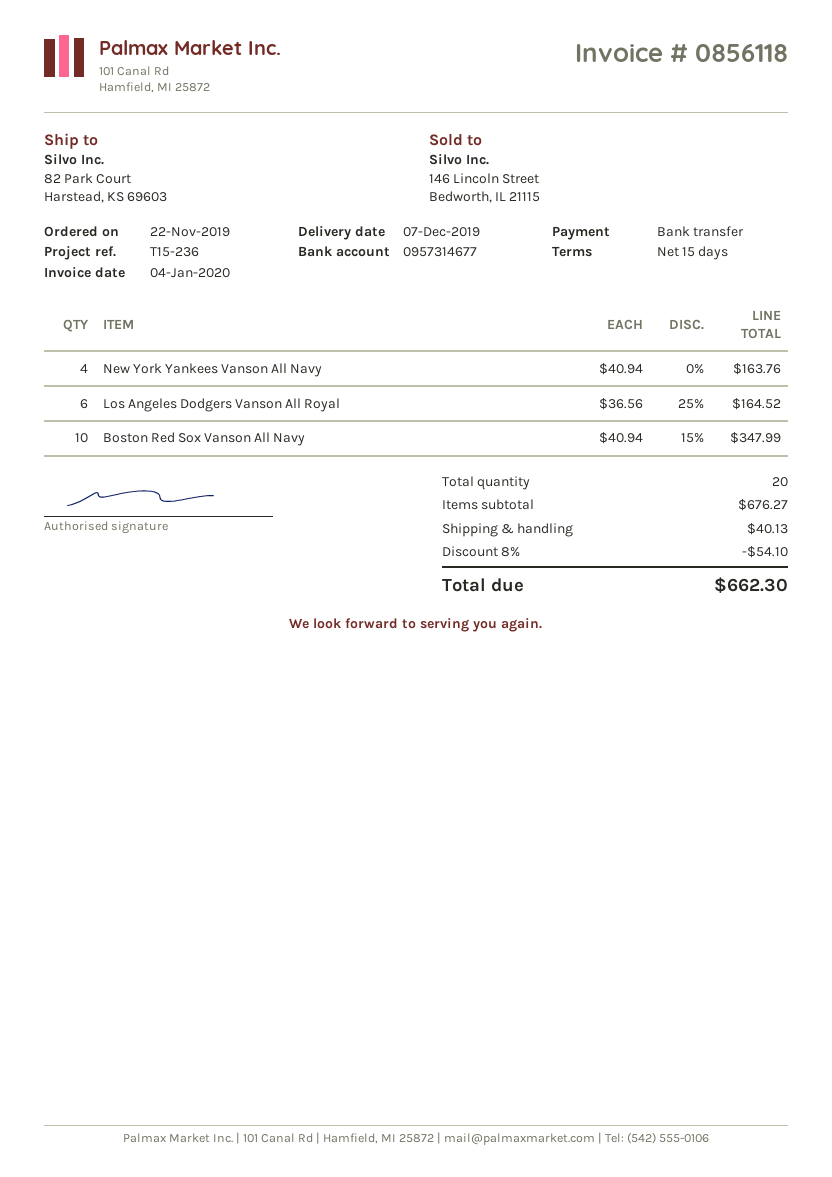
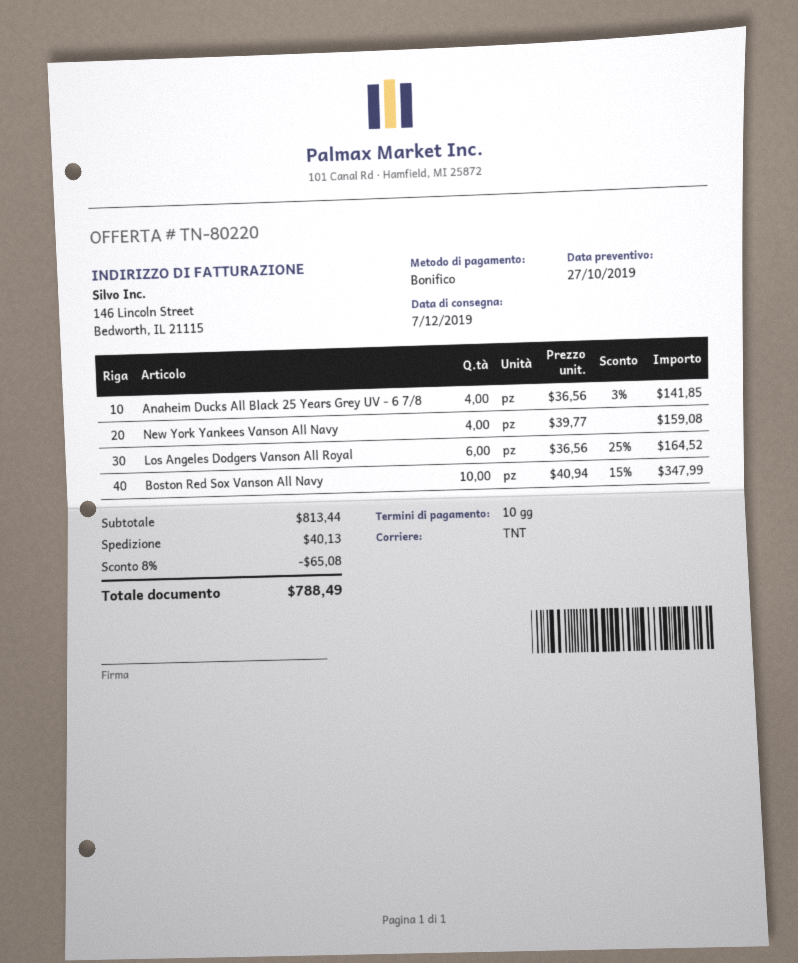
payment terms: 15 days -> 10 days
New York Yankees Vanson All Navy: 4 x 40.94 = 163.76 -> 4 x 39.77 = 159.08
Anaheim Ducks All Black 25 Years Grey UV - 6 7/8: none -> 4 x 36.56 - 3% = 141.85
subtotal: 676.27 -> 813.44
discount: 8% = 54.10 -> 8% = 65.08
total: 662.30 -> 788.49

